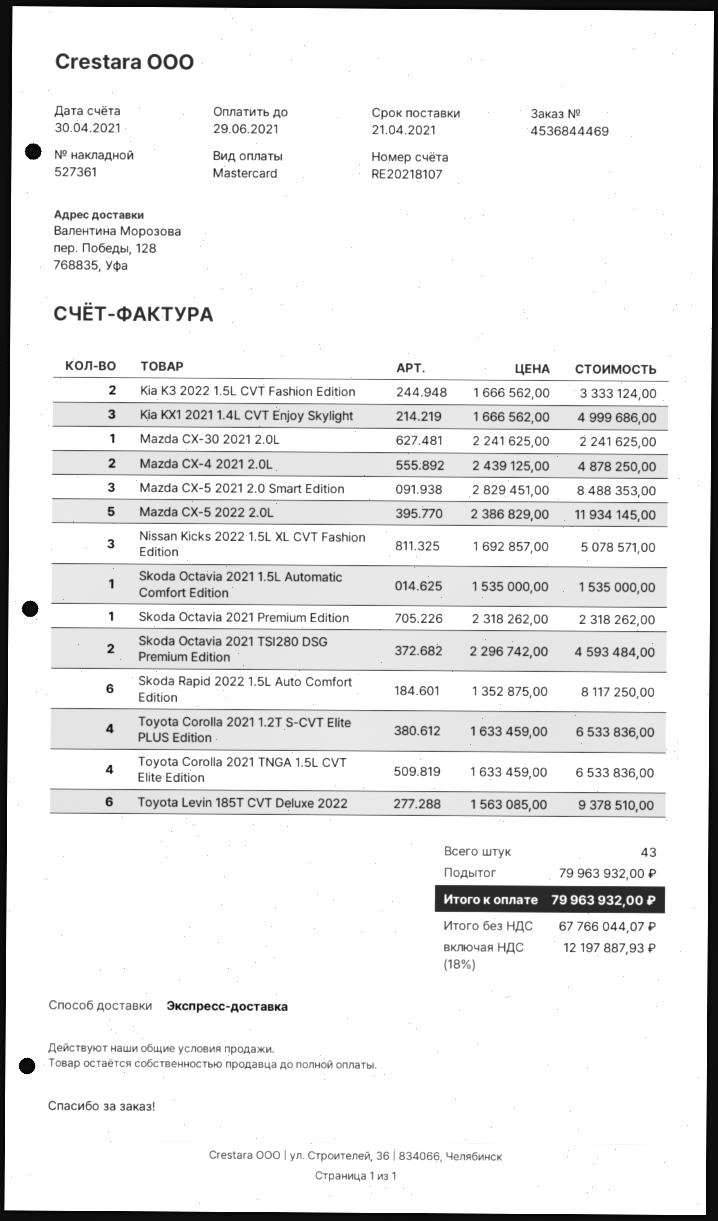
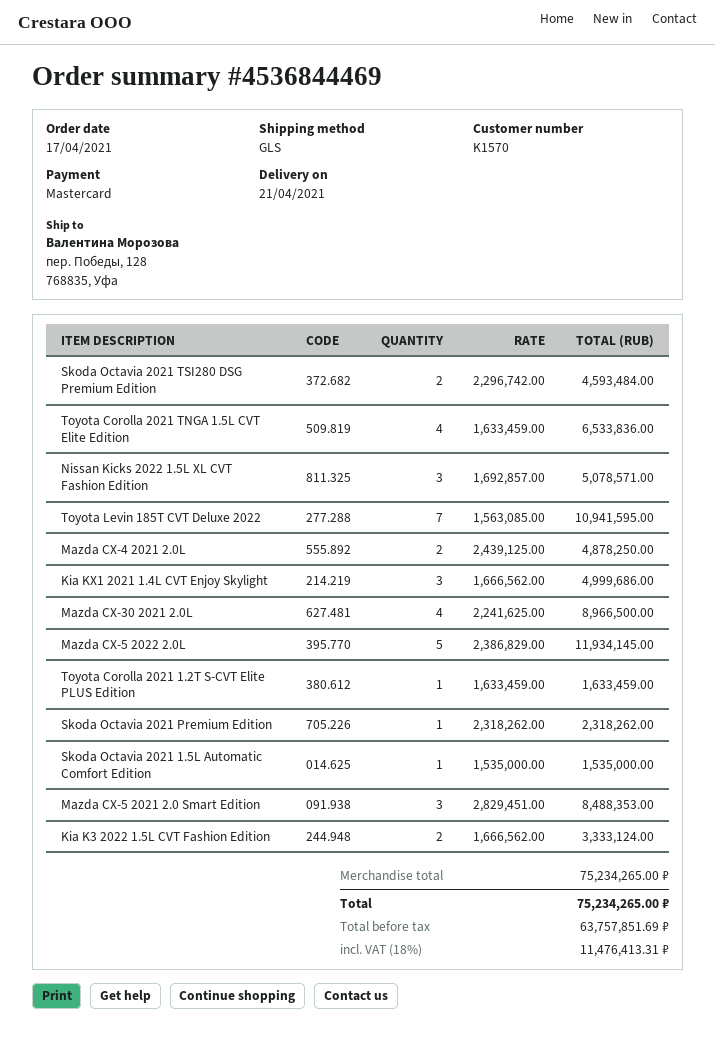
shipping method: express -> GLS
Mazda CX-30 2021 2.0L: 1 x 2241625.00 = 2241625.00 -> 4 x 2241625.00 = 8966500.00
Skoda Rapid 2022 1.5L Auto Comfort Edition: 6 x 1352875.00 = 8117250.00 -> none
Toyota Corolla 2021 1.2T S-CVT Elite PLUS Edition: 4 x 1633459.00 = 6533836.00 -> 1 x 1633459.00 = 1633459.00
Toyota Levin 185T CVT Deluxe 2022: 6 x 1563085.00 = 9378510.00 -> 7 x 1563085.00 = 10941595.00
subtotal: 79963932.00 -> 75234265.00
net: 67766044.07 -> 63757851.69
tax: 18% = 12197887.93 -> 18% = 11476413.31
total: 79963932.00 -> 75234265.00

